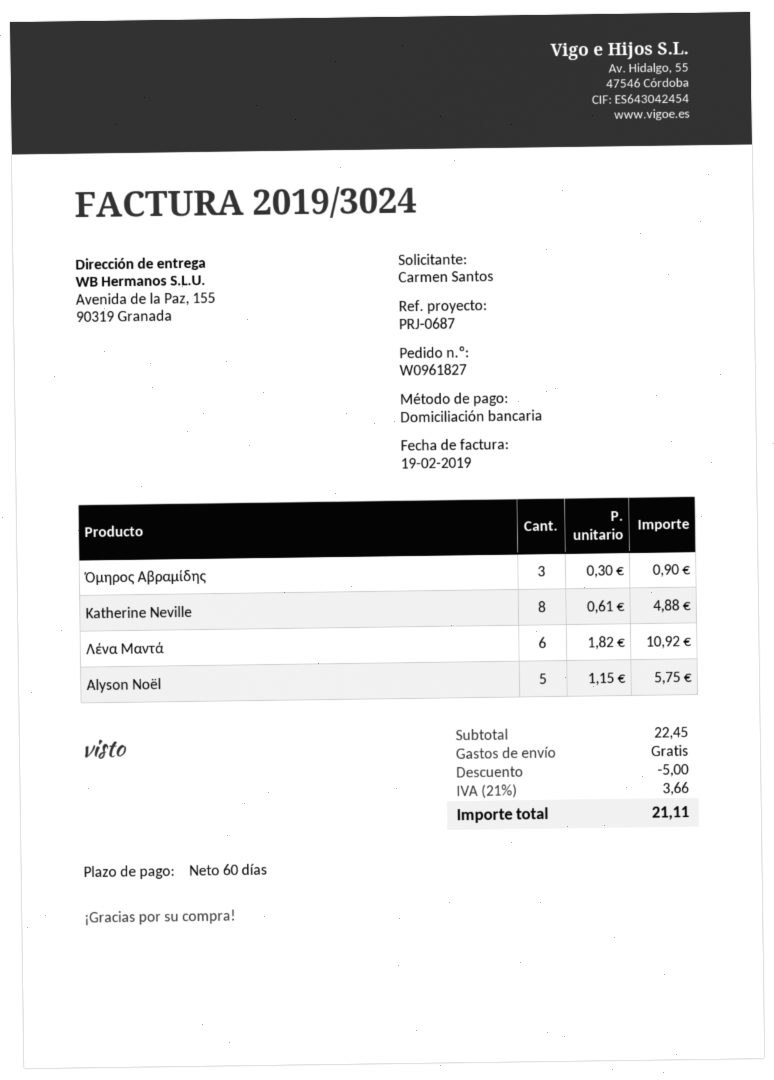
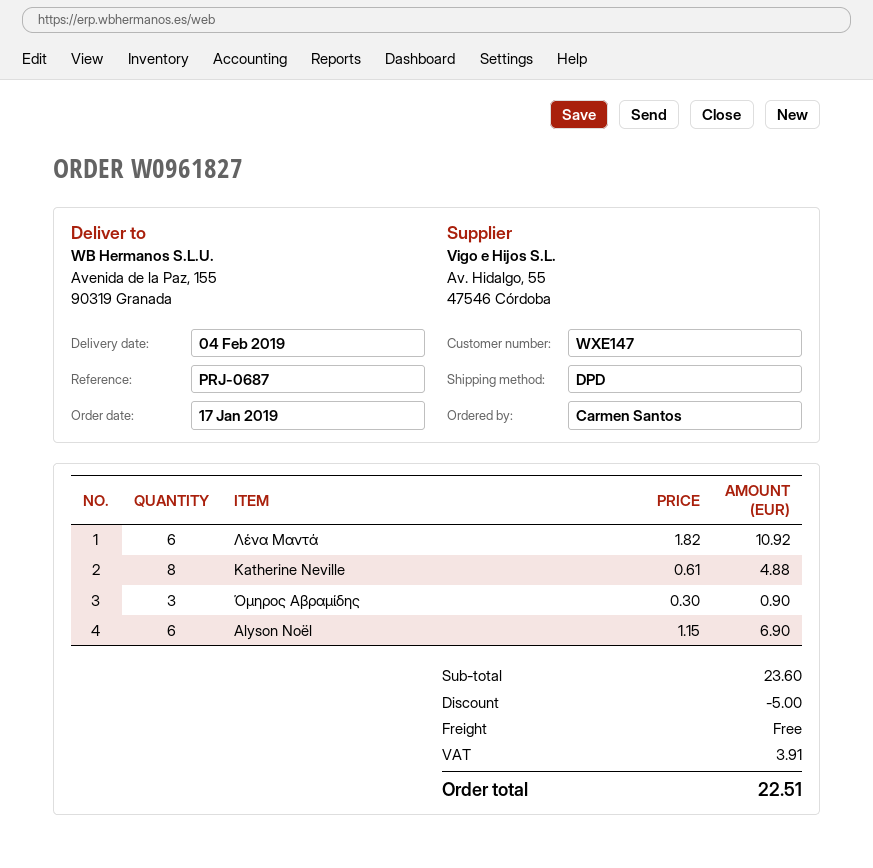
Alyson Noël: 5 x 1.15 = 5.75 -> 6 x 1.15 = 6.90
subtotal: 22.45 -> 23.60
tax: 3.66 -> 3.91
total: 21.11 -> 22.51

